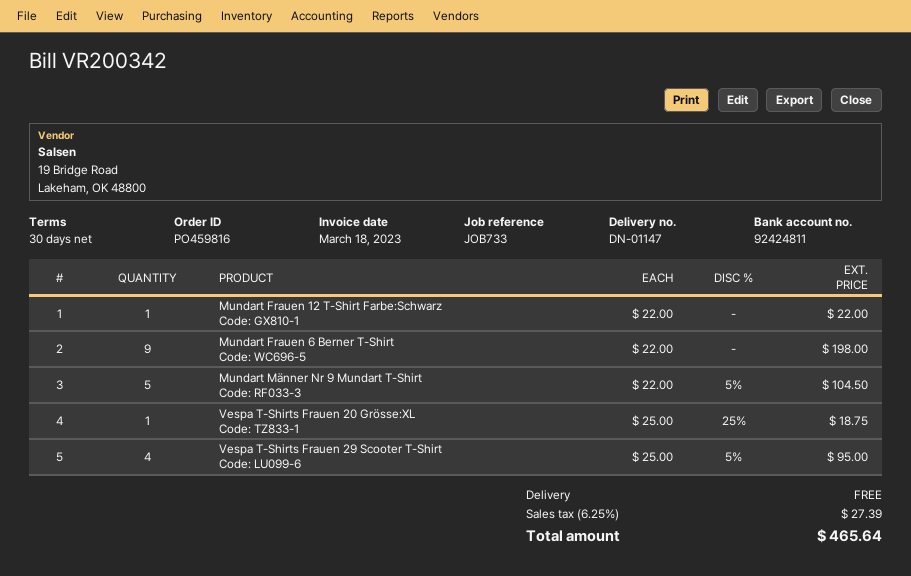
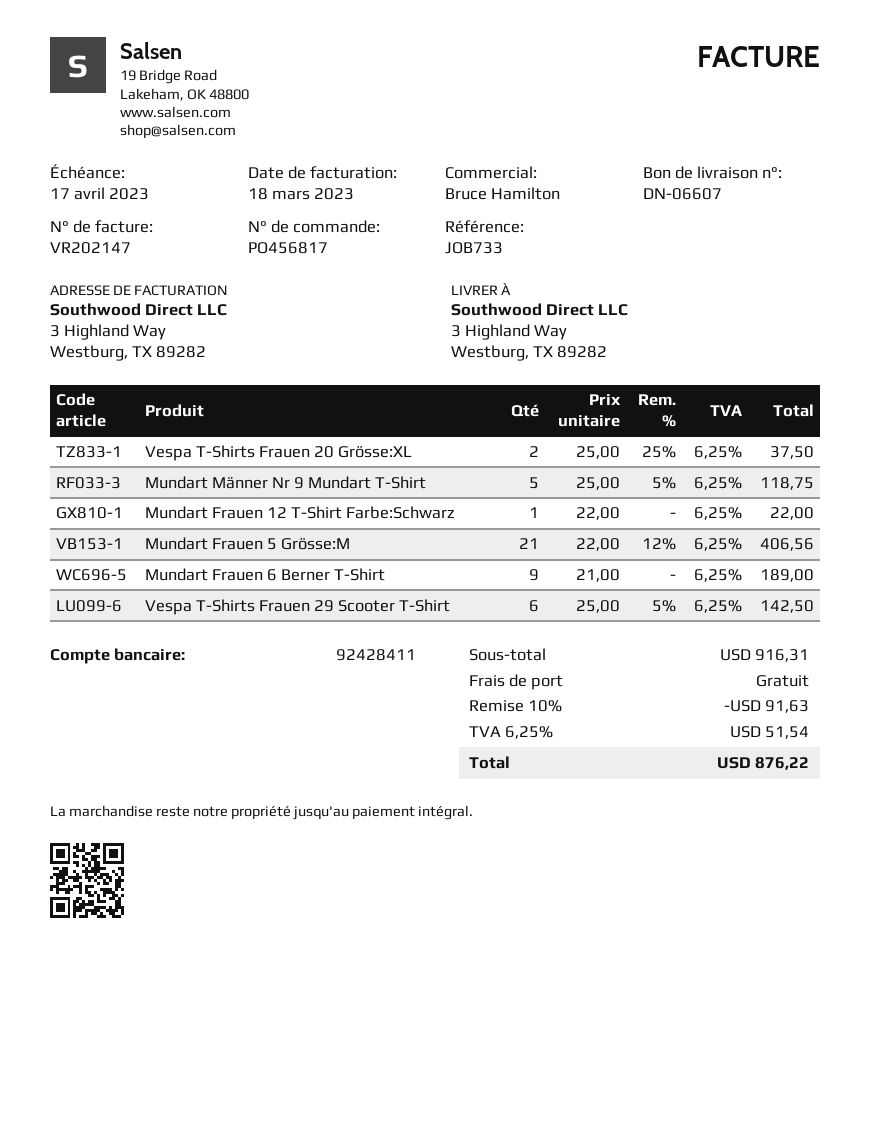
order number: PO459816 -> PO456817
delivery note number: DN-01147 -> DN-06607
invoice number: VR200342 -> VR202147
bank account: 92424811 -> 92428411
Mundart Frauen 6 Berner T-Shirt: 9 x 22.00 = 198.00 -> 9 x 21.00 = 189.00
Mundart Männer Nr 9 Mundart T-Shirt: 5 x 22.00 - 5% = 104.50 -> 5 x 25.00 - 5% = 118.75
Vespa T-Shirts Frauen 20 Grösse:XL: 1 x 25.00 - 25% = 18.75 -> 2 x 25.00 - 25% = 37.50
Vespa T-Shirts Frauen 29 Scooter T-Shirt: 4 x 25.00 - 5% = 95.00 -> 6 x 25.00 - 5% = 142.50
Mundart Frauen 5 Grösse:M: none -> 21 x 22.00 - 12% = 406.56
discount: none -> 10% = 91.63
tax: 6.25% = 27.39 -> 6.25% = 51.54
total: 465.64 -> 876.22

